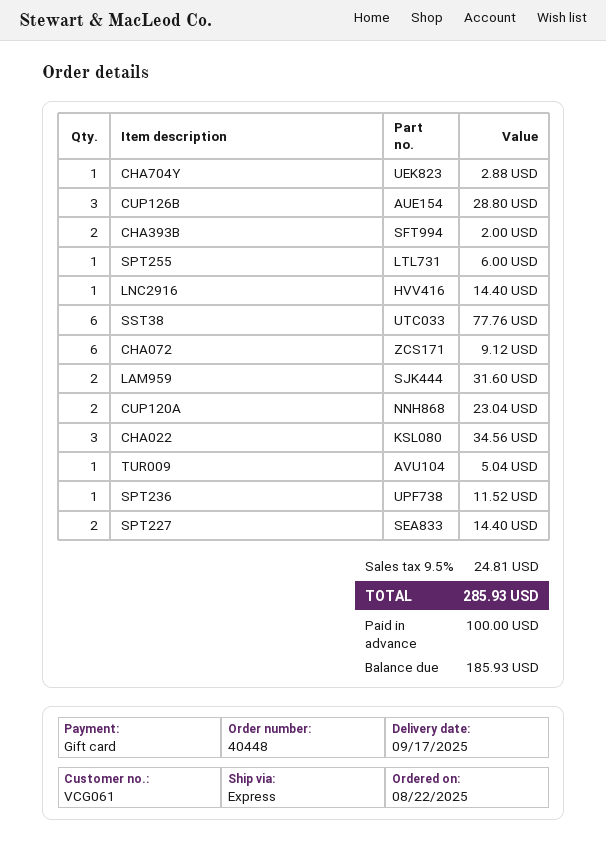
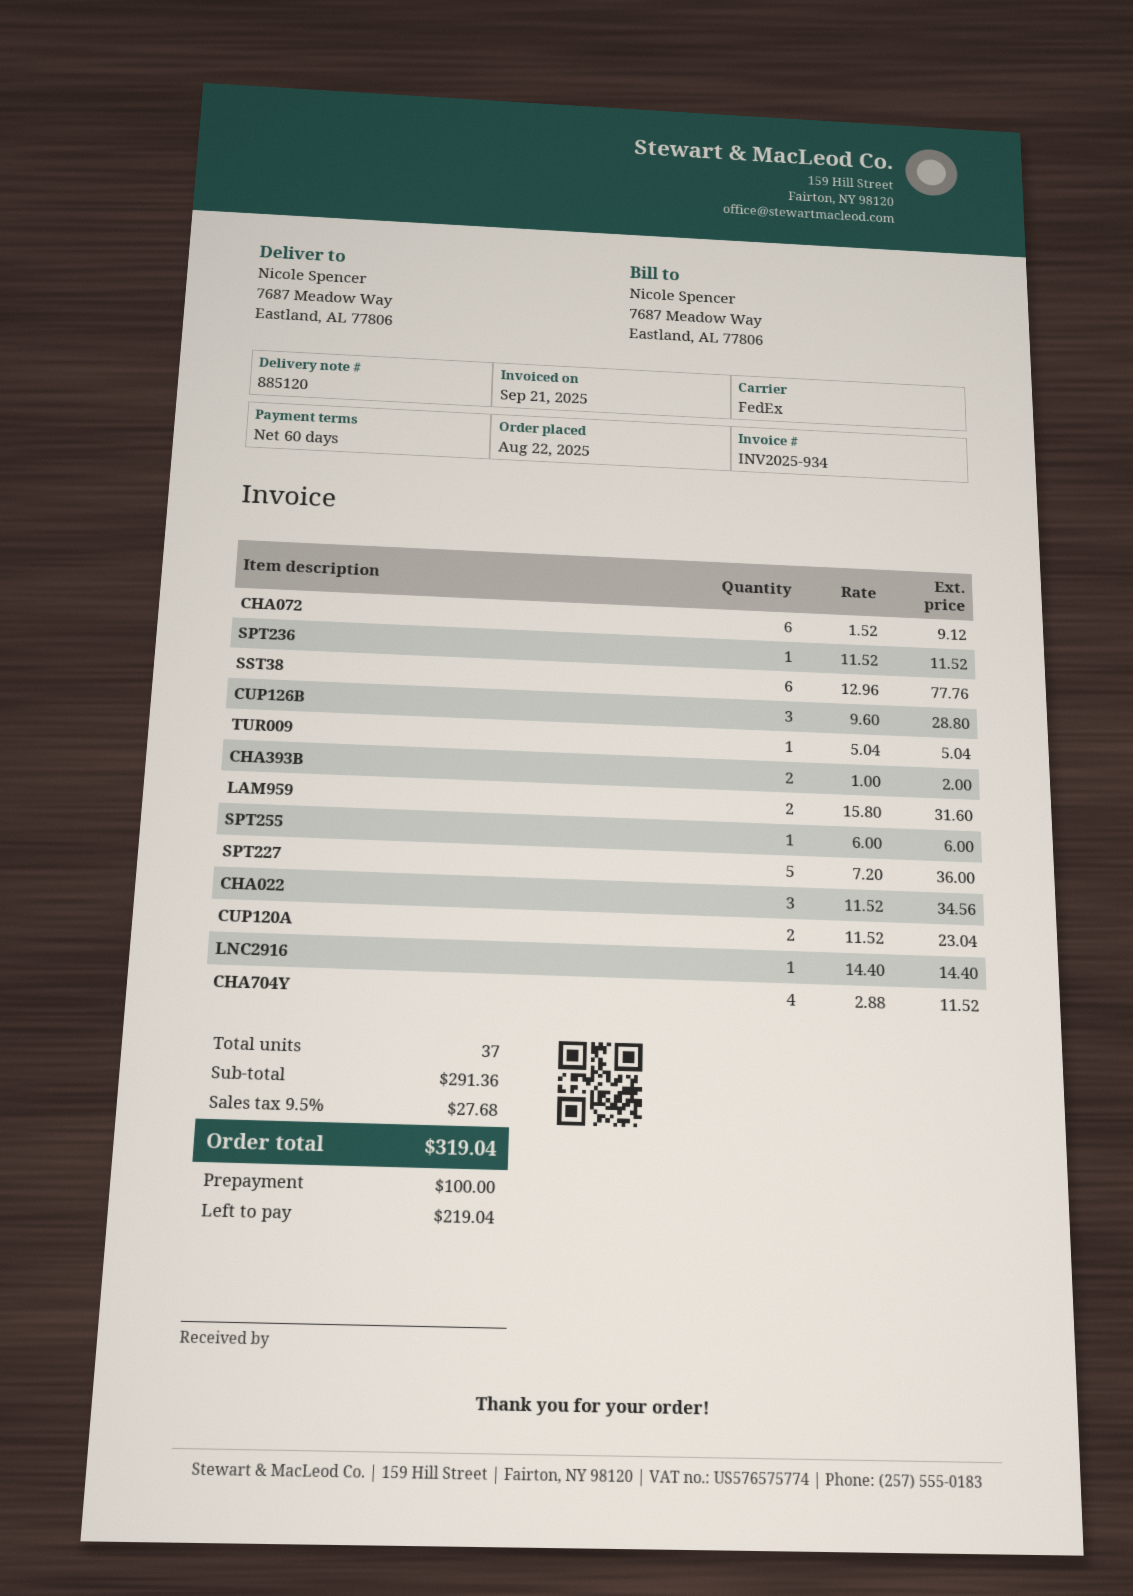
shipping method: express -> FedEx
CHA704Y: 1 for 2.88 -> 4 for 11.52
SPT227: 2 for 14.40 -> 5 for 36.00
tax: 9.5% = 24.81 -> 9.5% = 27.68
total: 285.93 -> 319.04
balance: 185.93 -> 219.04

